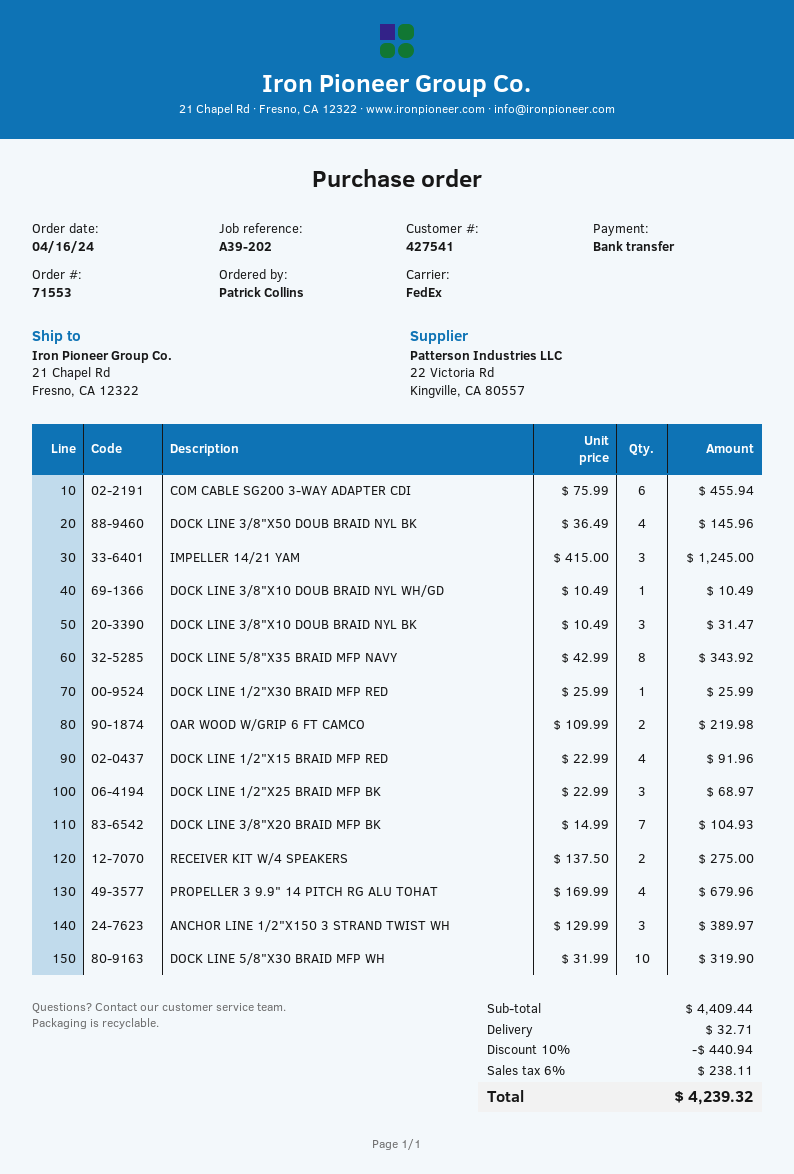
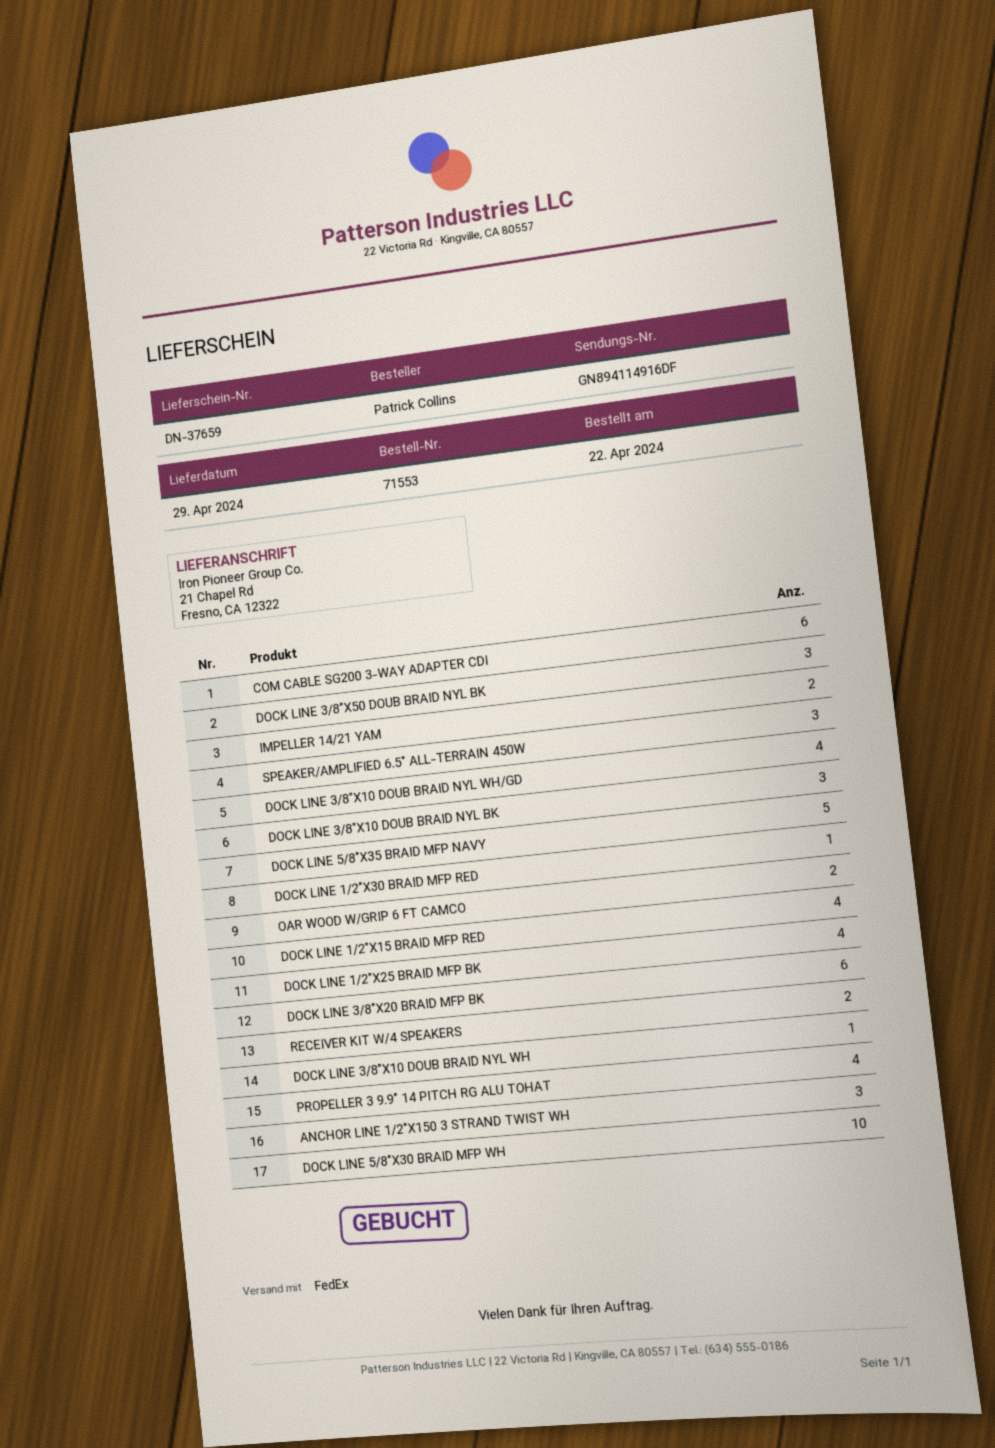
order date: 2024-04-16 -> 2024-04-22
DOCK LINE 3/8"X50 DOUB BRAID NYL BK: 4 -> 3
IMPELLER 14/21 YAM: 3 -> 2
DOCK LINE 3/8"X10 DOUB BRAID NYL WH/GD: 1 -> 4
DOCK LINE 5/8"X35 BRAID MFP NAVY: 8 -> 5
DOCK LINE 1/2"X25 BRAID MFP BK: 3 -> 4
DOCK LINE 3/8"X20 BRAID MFP BK: 7 -> 6
SPEAKER/AMPLIFIED 6.5" ALL-TERRAIN 450W: none -> 3
DOCK LINE 3/8"X10 DOUB BRAID NYL WH: none -> 1

